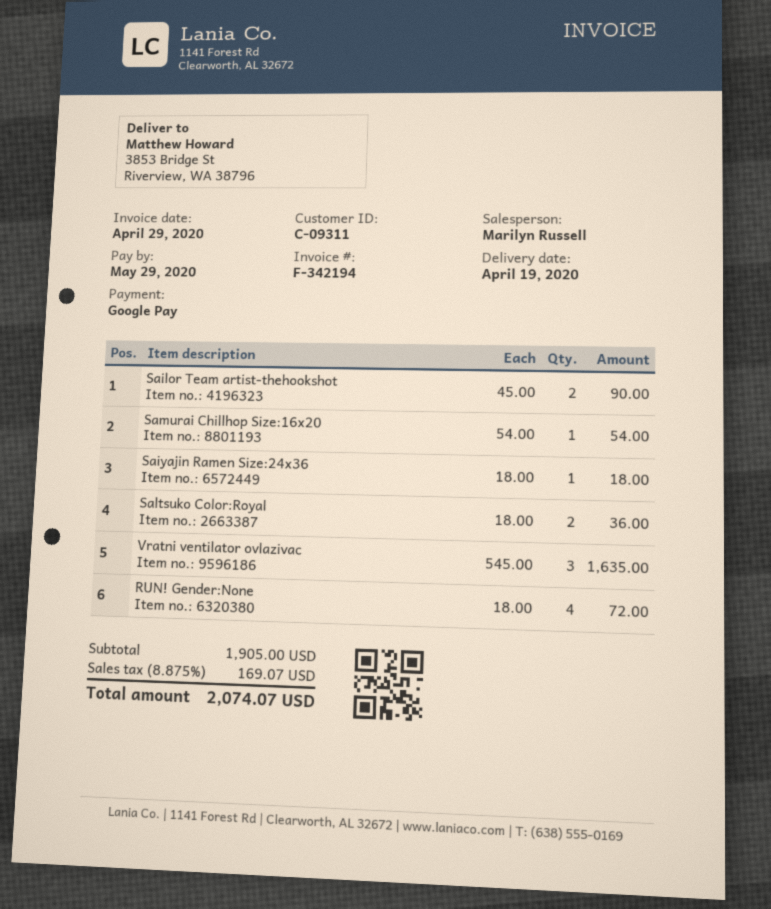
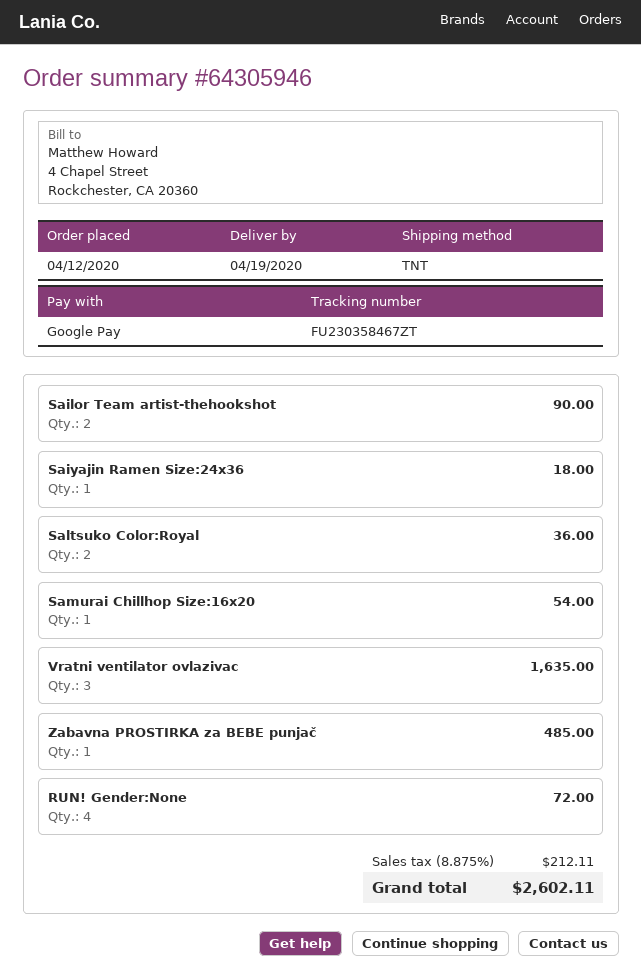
Zabavna PROSTIRKA za BEBE punjač: none -> 1 for 485.00
tax: 8.875% = 169.07 -> 8.875% = 212.11
total: 2074.07 -> 2602.11

